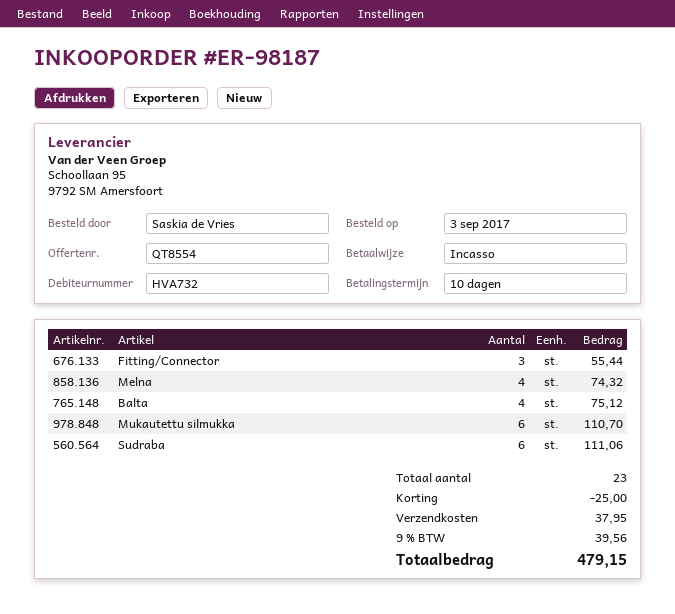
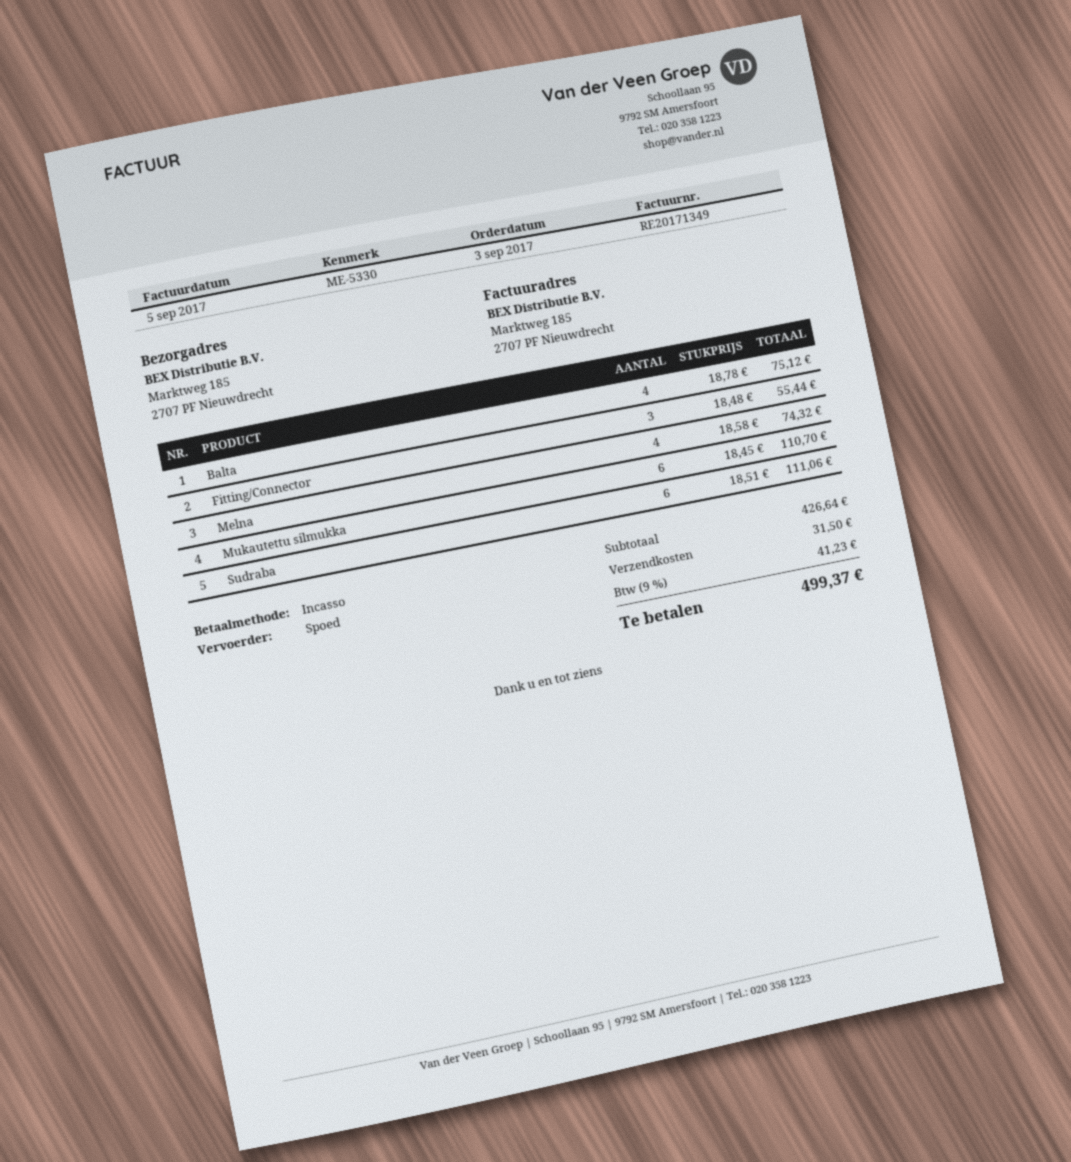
discount: 25.00 -> none
shipping: 37.95 -> 31.50
tax: 9% = 39.56 -> 9% = 41.23
total: 479.15 -> 499.37

